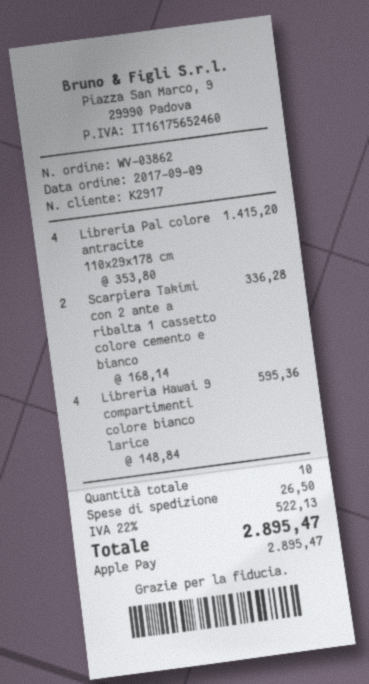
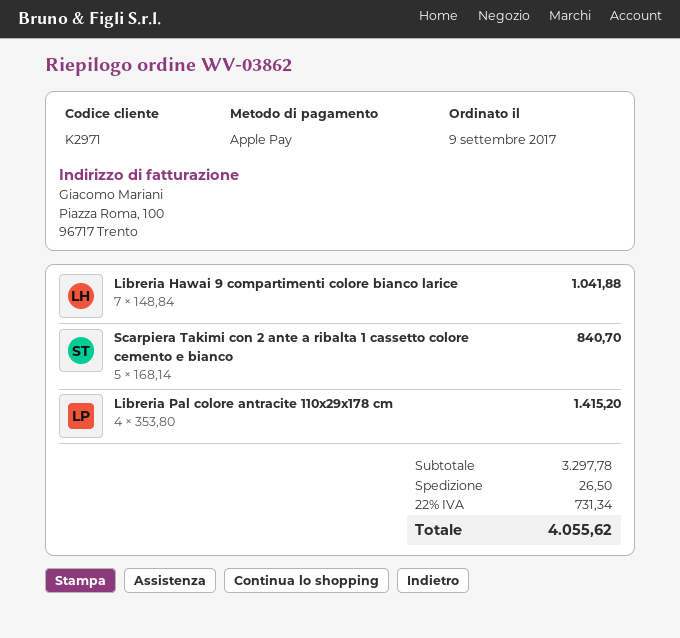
customer number: K2917 -> K2971
Scarpiera Takimi con 2 ante a ribalta 1 cassetto colore cemento e bianco: 2 x 168.14 = 336.28 -> 5 x 168.14 = 840.70
Libreria Hawai 9 compartimenti colore bianco larice: 4 x 148.84 = 595.36 -> 7 x 148.84 = 1041.88
tax: 22% = 522.13 -> 22% = 731.34
total: 2895.47 -> 4055.62

